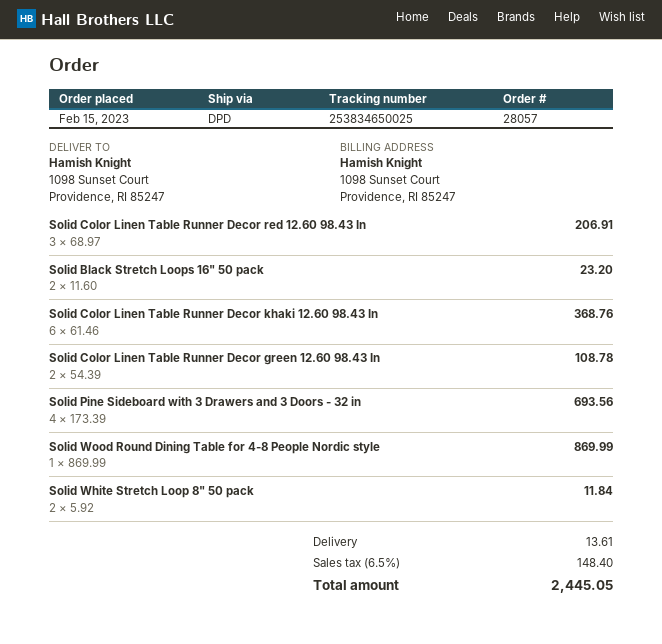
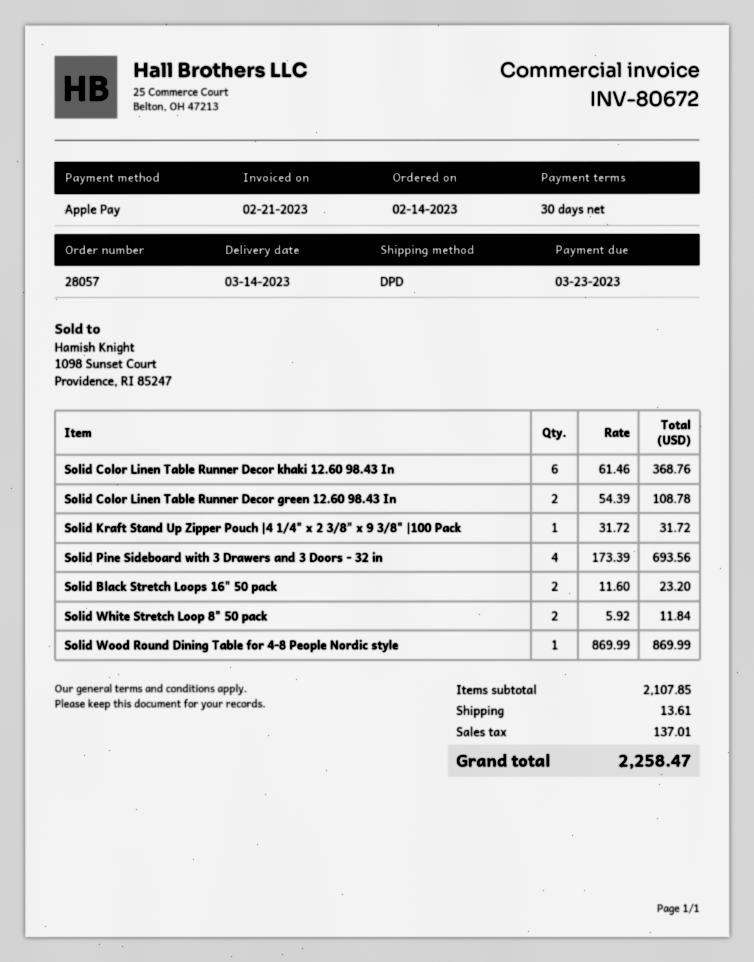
order date: 2023-02-15 -> 2023-02-14
Solid Color Linen Table Runner Decor red 12.60 98.43 In: 3 x 68.97 = 206.91 -> none
Solid Kraft Stand Up Zipper Pouch |4 1/4" x 2 3/8" x 9 3/8" |100 Pack: none -> 1 x 31.72 = 31.72
tax: 148.40 -> 137.01
total: 2445.05 -> 2258.47

